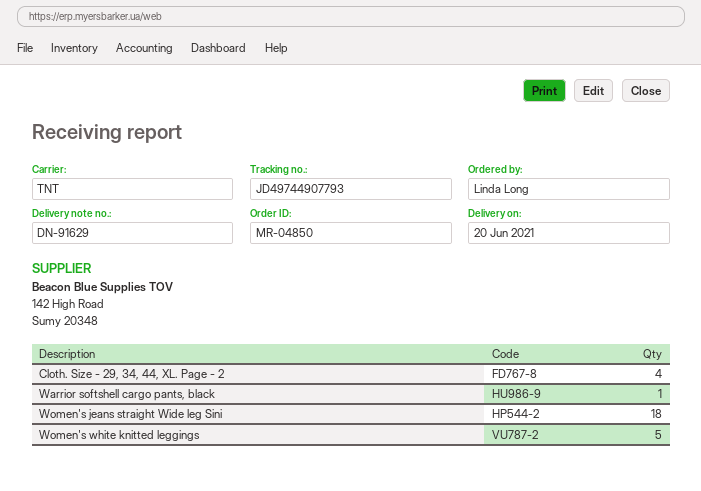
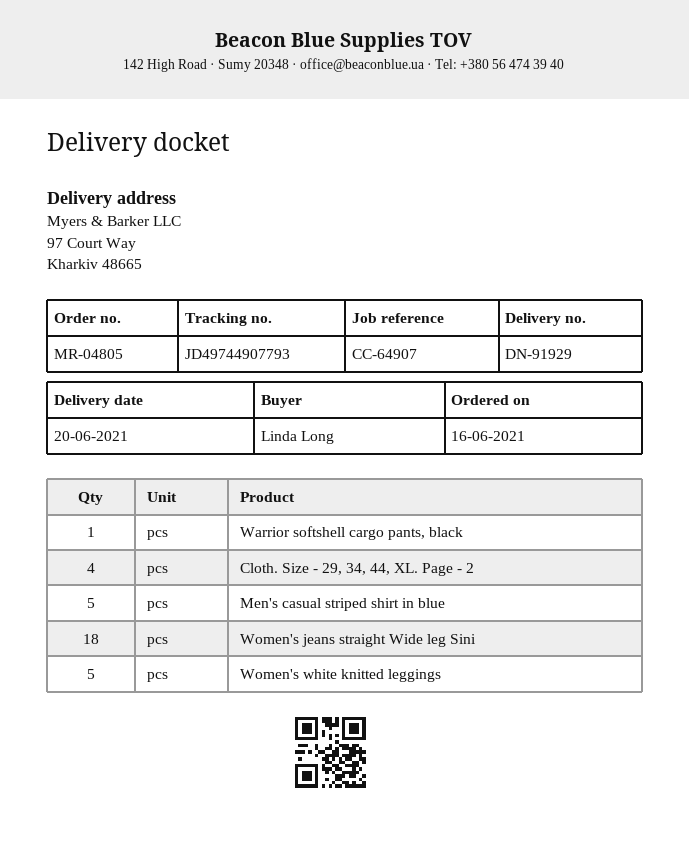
order number: MR-04850 -> MR-04805
delivery note number: DN-91629 -> DN-91929
Men's casual striped shirt in blue: none -> 5

